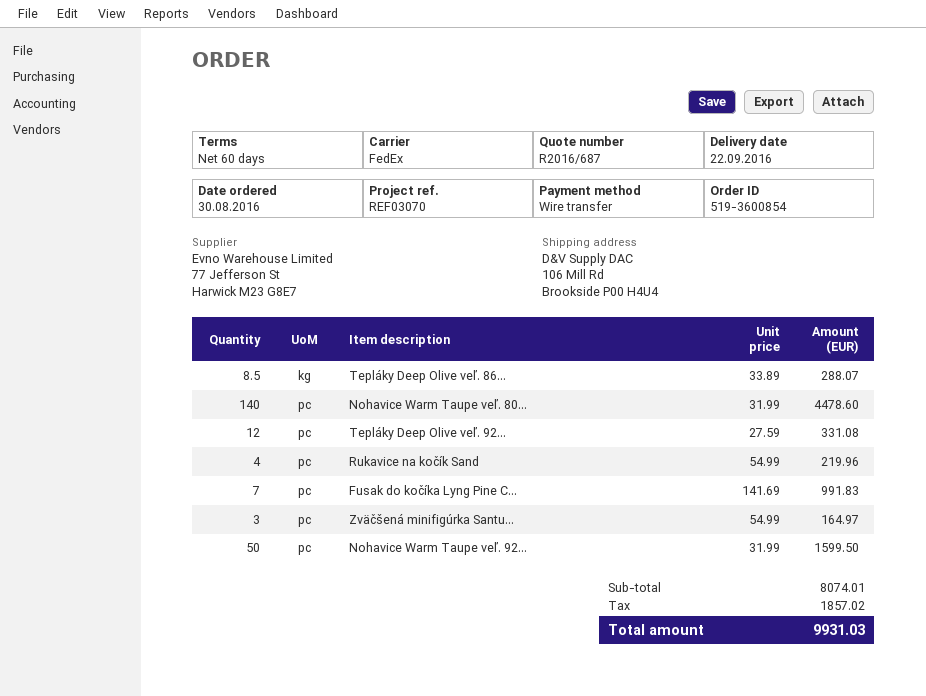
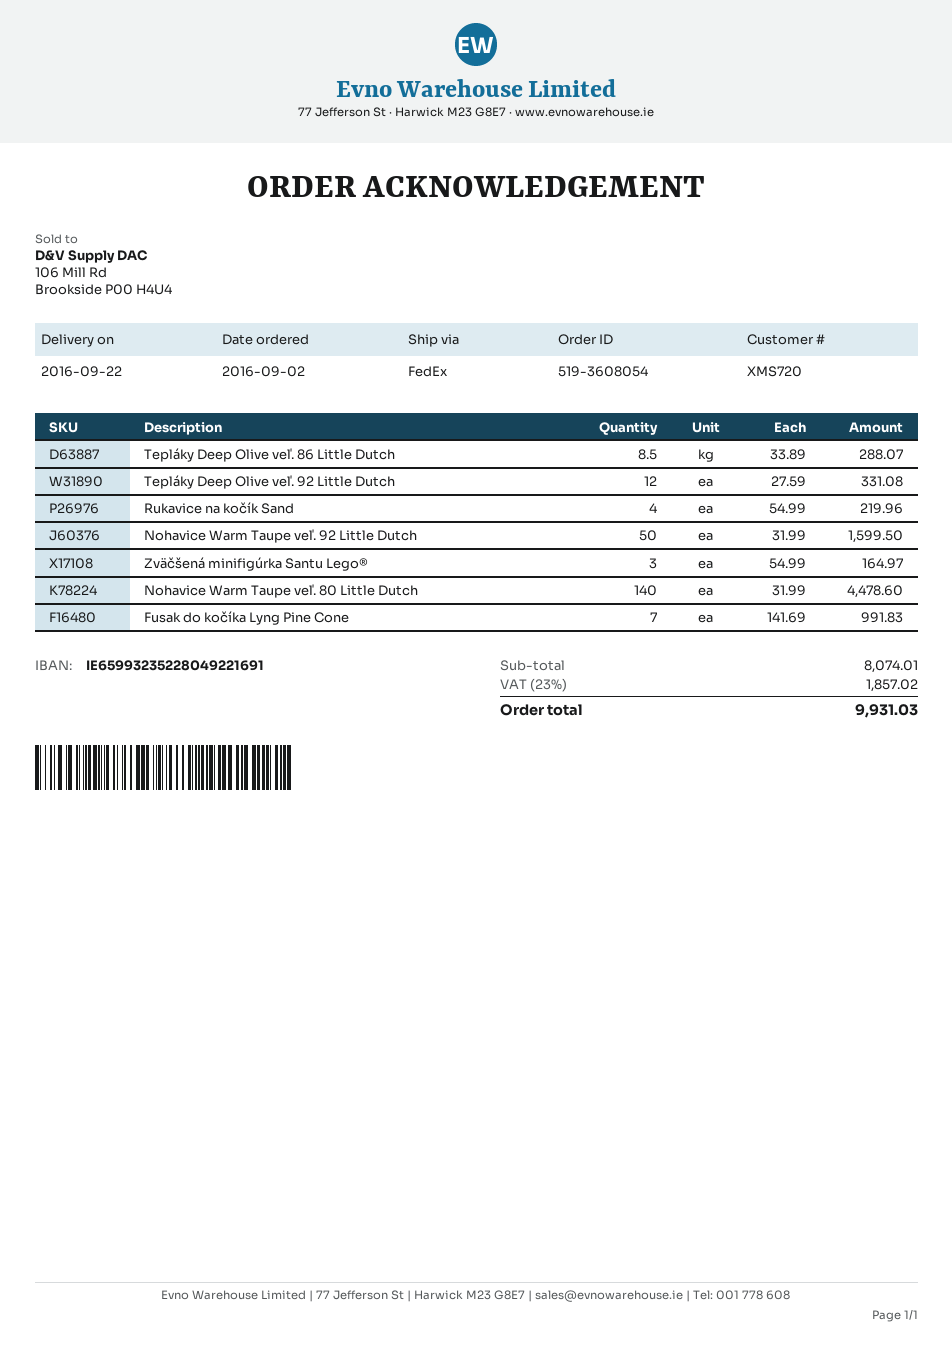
order number: 519-3600854 -> 519-3608054
order date: 2016-08-30 -> 2016-09-02

